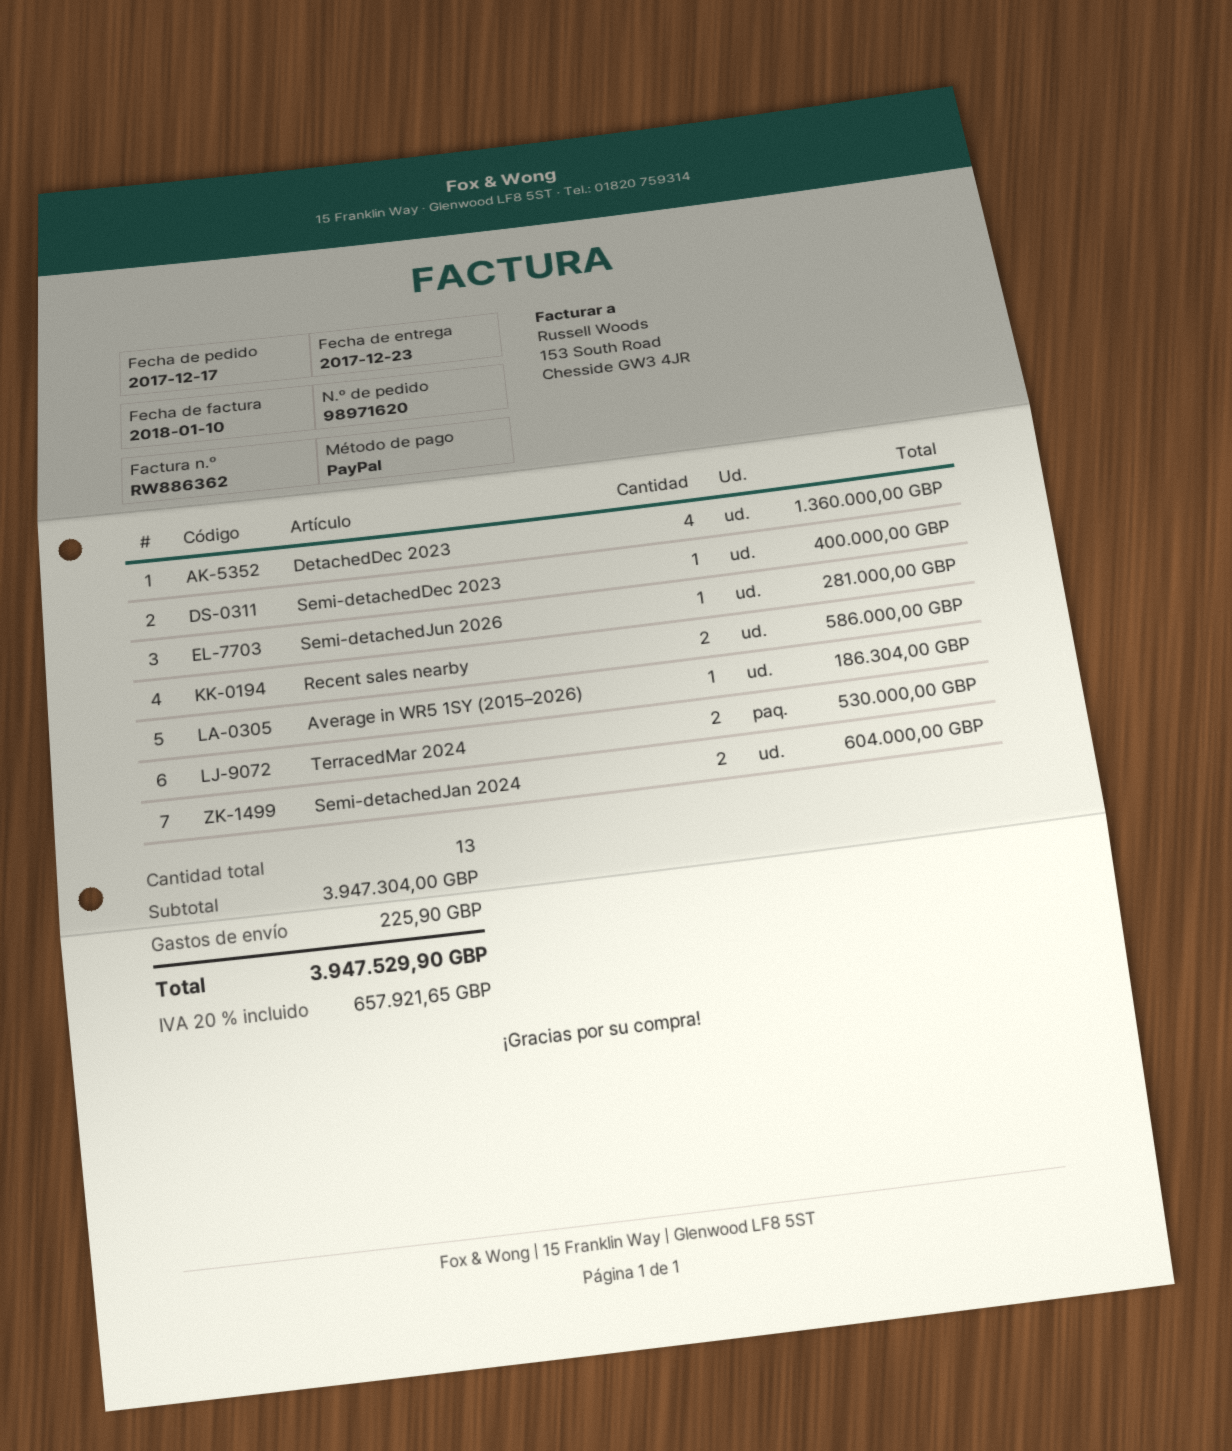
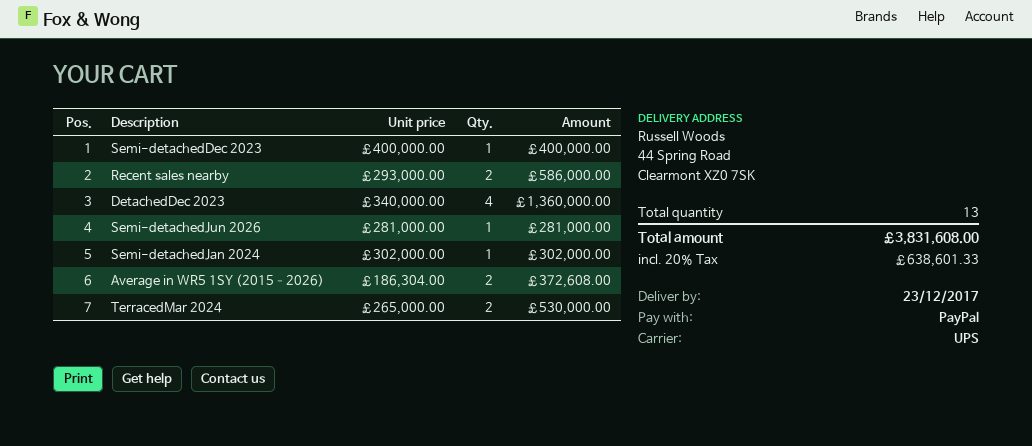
Average in WR5 1SY (2015–2026): 1 for 186304.00 -> 2 for 372608.00
Semi-detachedJan 2024: 2 for 604000.00 -> 1 for 302000.00
shipping: 225.90 -> none
tax: 20% = 657921.65 -> 20% = 638601.33
total: 3947529.90 -> 3831608.00

